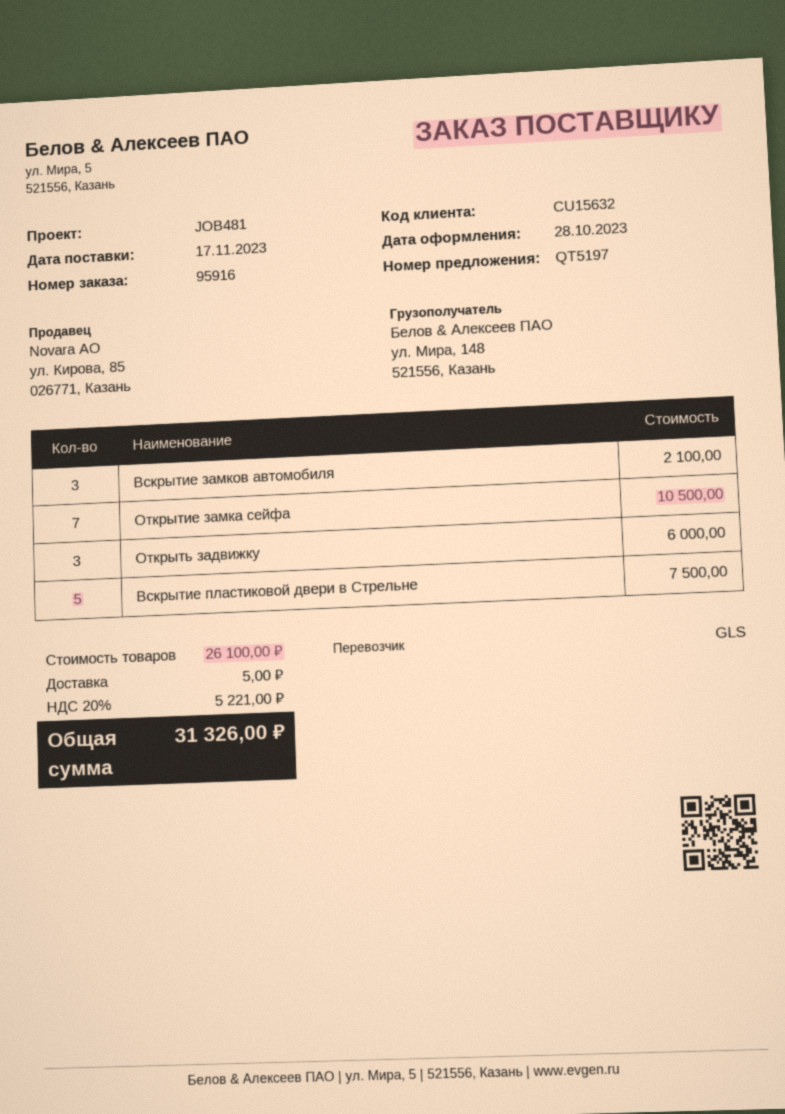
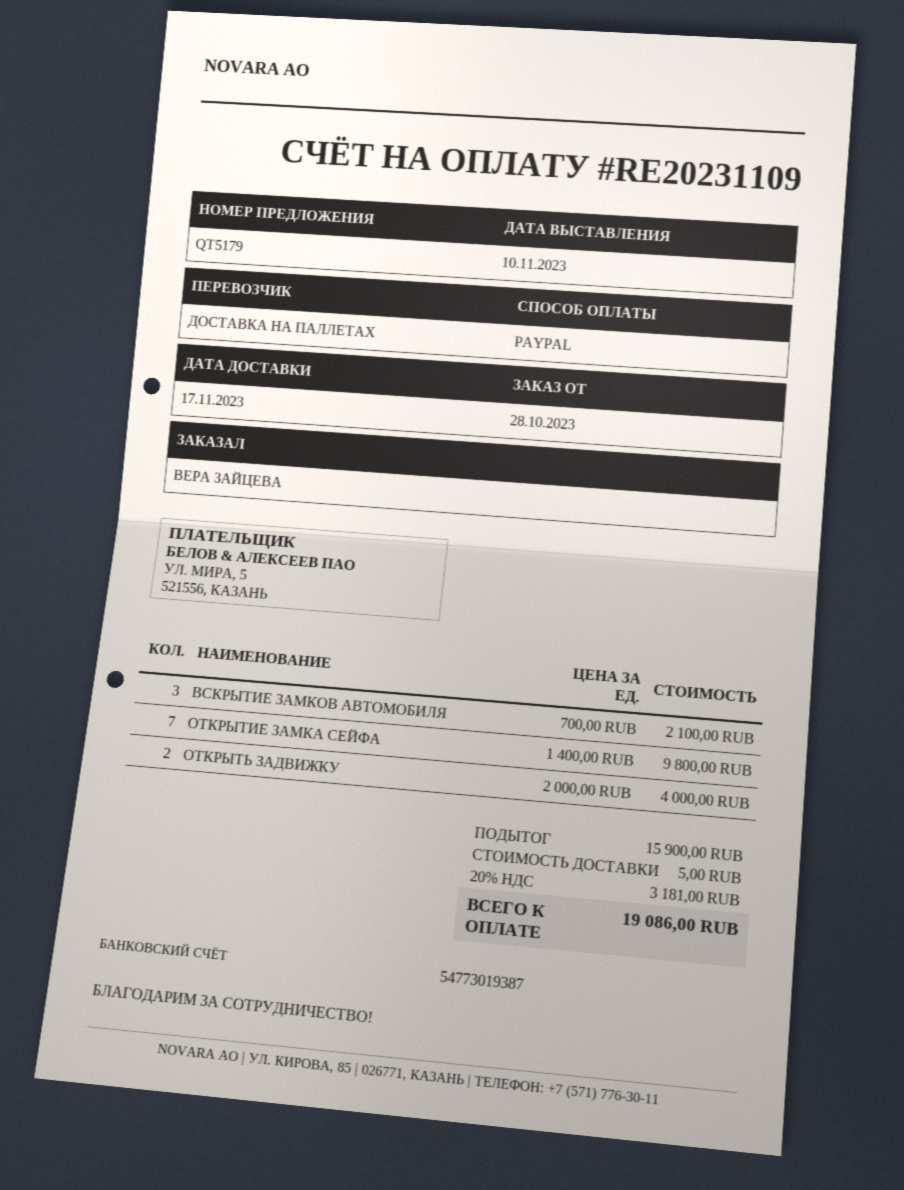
quote number: QT5197 -> QT5179
shipping method: GLS -> pallet freight
Открытие замка сейфа: 7 for 10500.00 -> 7 for 9800.00
Открыть задвижку: 3 for 6000.00 -> 2 for 4000.00
Вскрытие пластиковой двери в Стрельне: 5 for 7500.00 -> none
subtotal: 26100.00 -> 15900.00
tax: 20% = 5221.00 -> 20% = 3181.00
total: 31326.00 -> 19086.00

